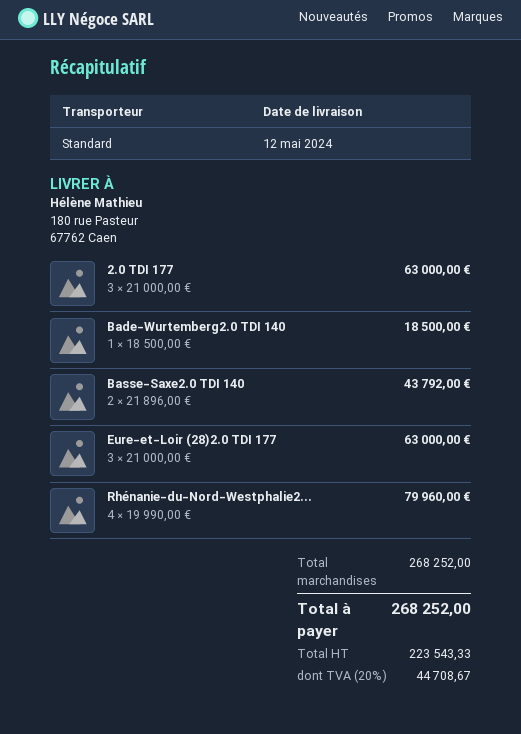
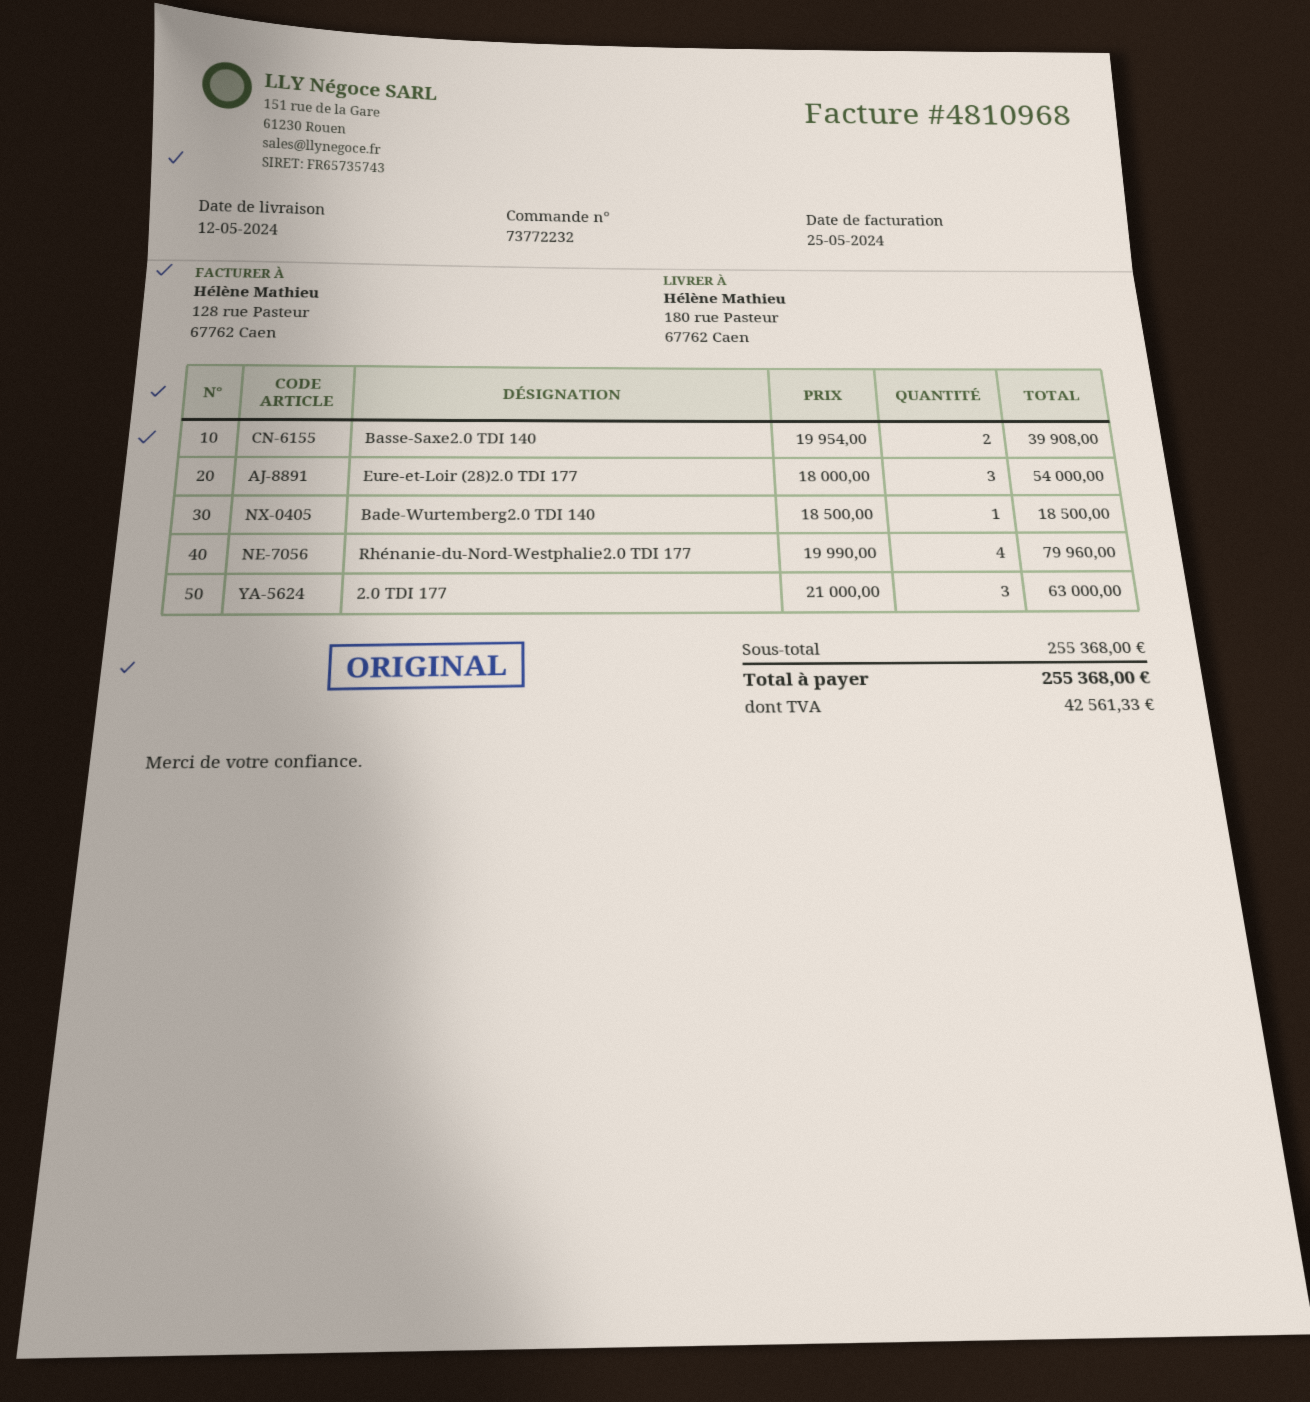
Basse-Saxe2.0 TDI 140: 2 x 21896.00 = 43792.00 -> 2 x 19954.00 = 39908.00
Eure-et-Loir (28)2.0 TDI 177: 3 x 21000.00 = 63000.00 -> 3 x 18000.00 = 54000.00
subtotal: 268252.00 -> 255368.00
tax: 44708.67 -> 42561.33
total: 268252.00 -> 255368.00

